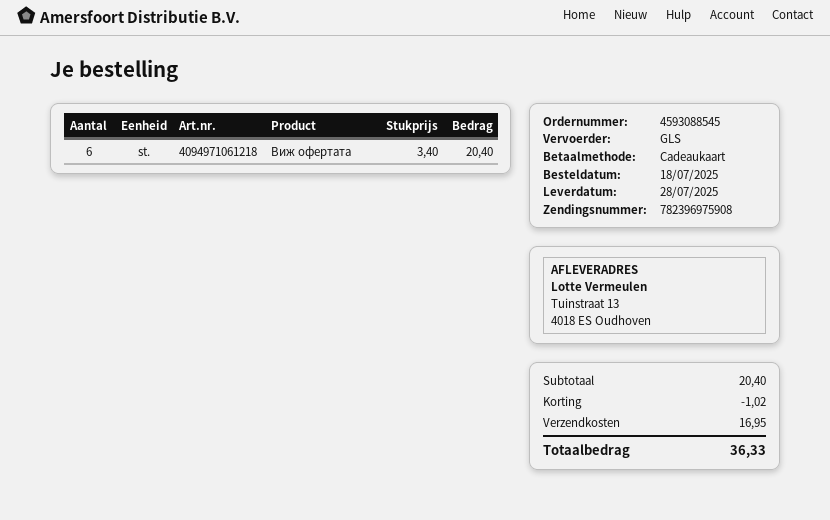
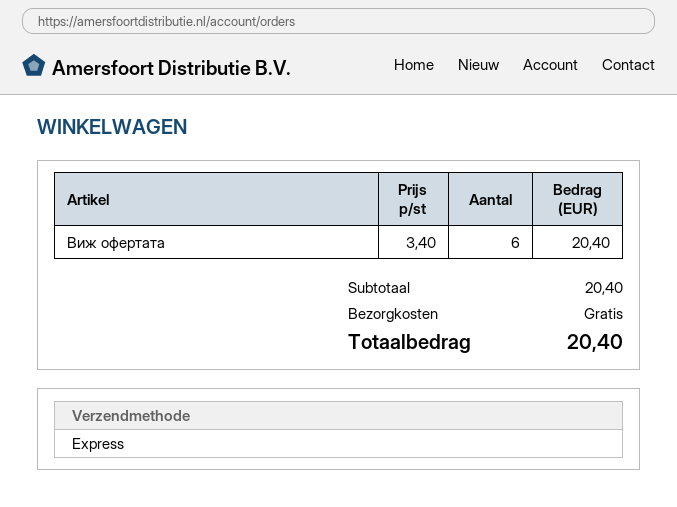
shipping method: GLS -> express
discount: 1.02 -> none
shipping: 16.95 -> 0.00
total: 36.33 -> 20.40

